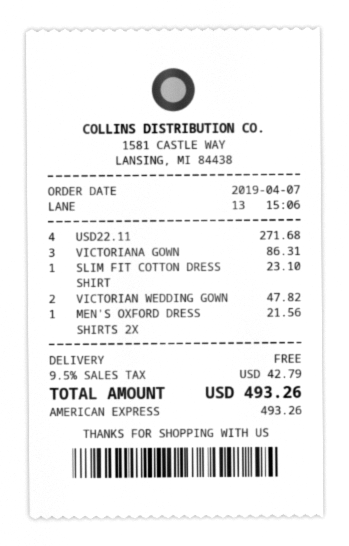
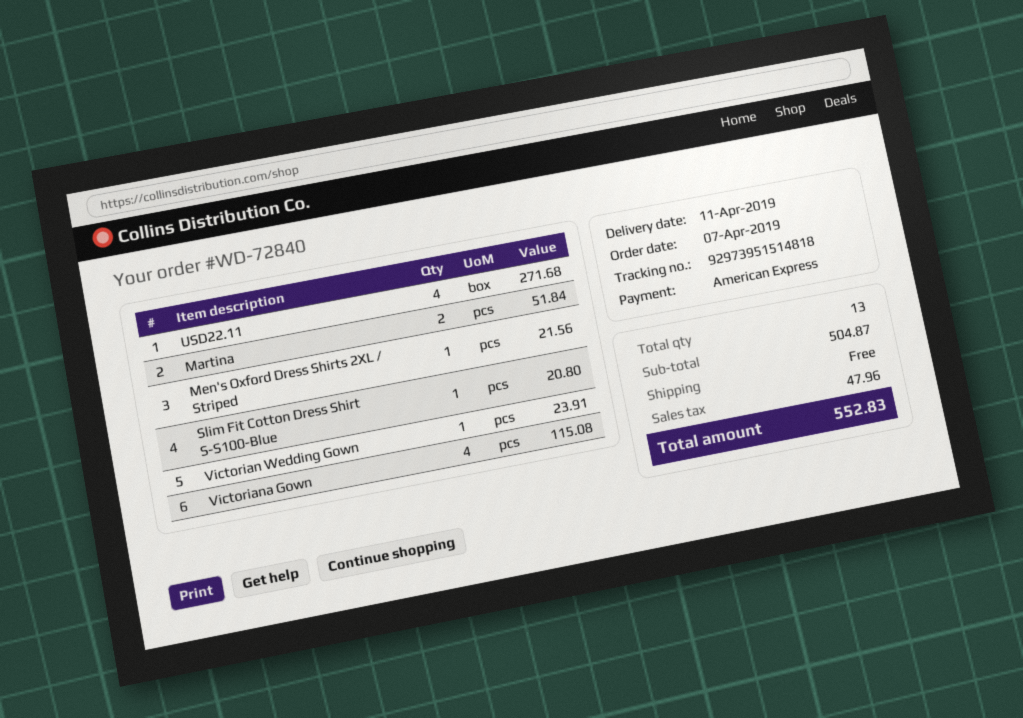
VICTORIANA GOWN: 3 for 86.31 -> 4 for 115.08
SLIM FIT COTTON DRESS SHIRT: 1 for 23.10 -> 1 for 20.80
VICTORIAN WEDDING GOWN: 2 for 47.82 -> 1 for 23.91
Martina: none -> 2 for 51.84
tax: 42.79 -> 47.96
total: 493.26 -> 552.83

